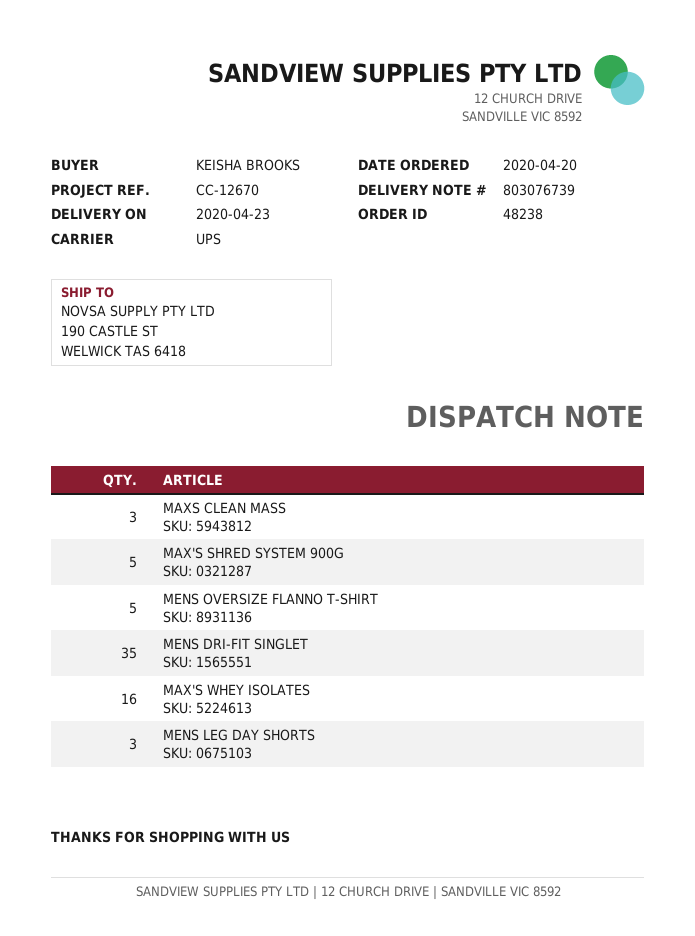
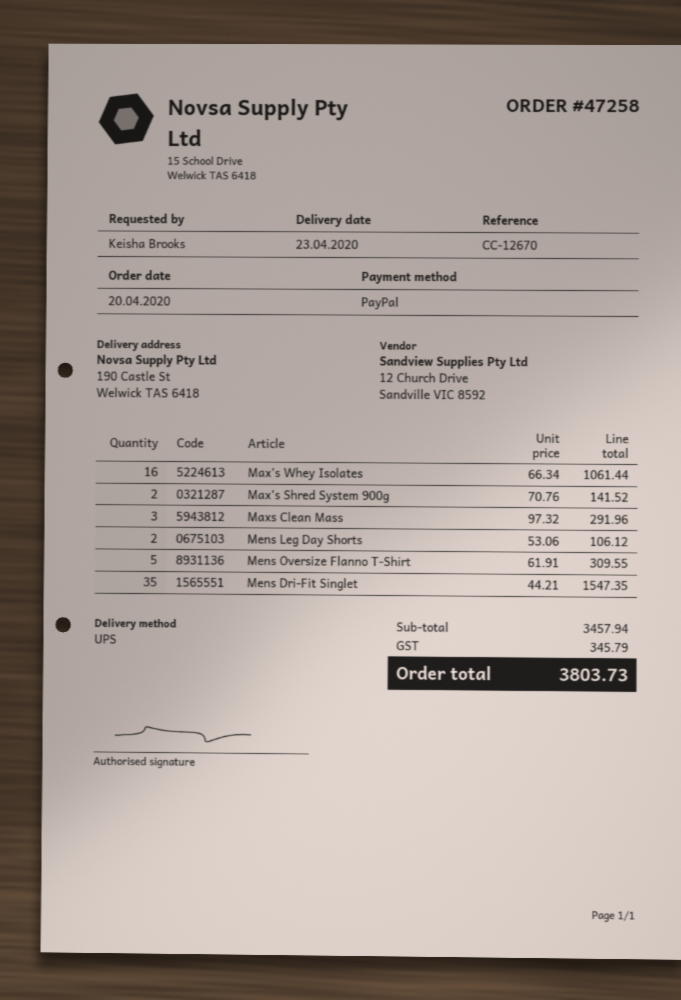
order number: 48238 -> 47258
MAX'S SHRED SYSTEM 900G: 5 -> 2
MENS LEG DAY SHORTS: 3 -> 2

